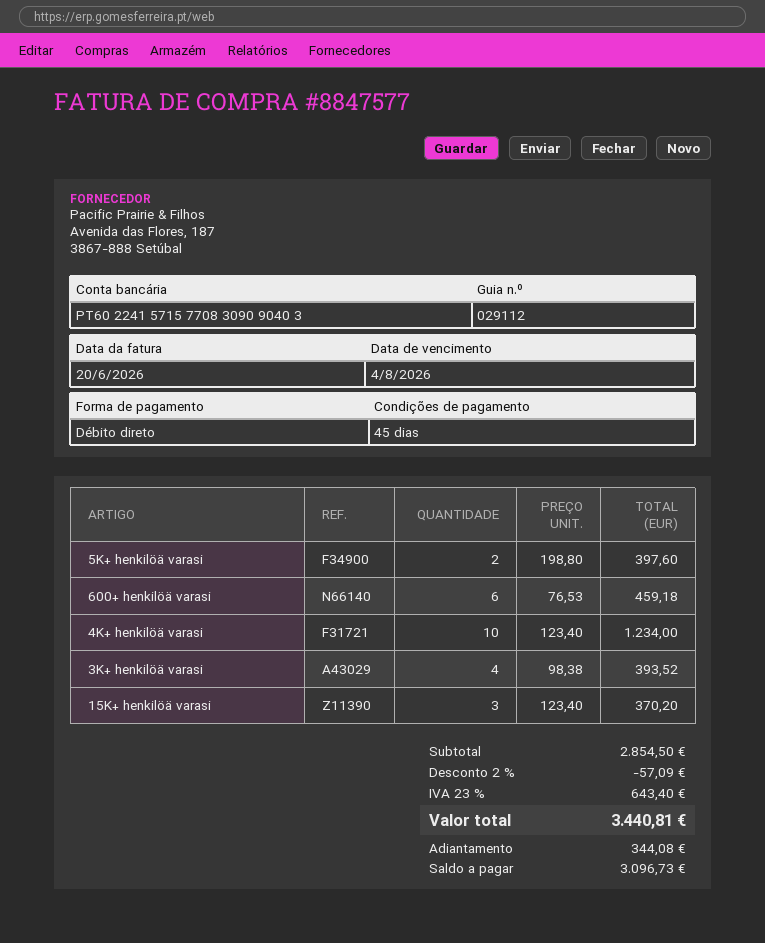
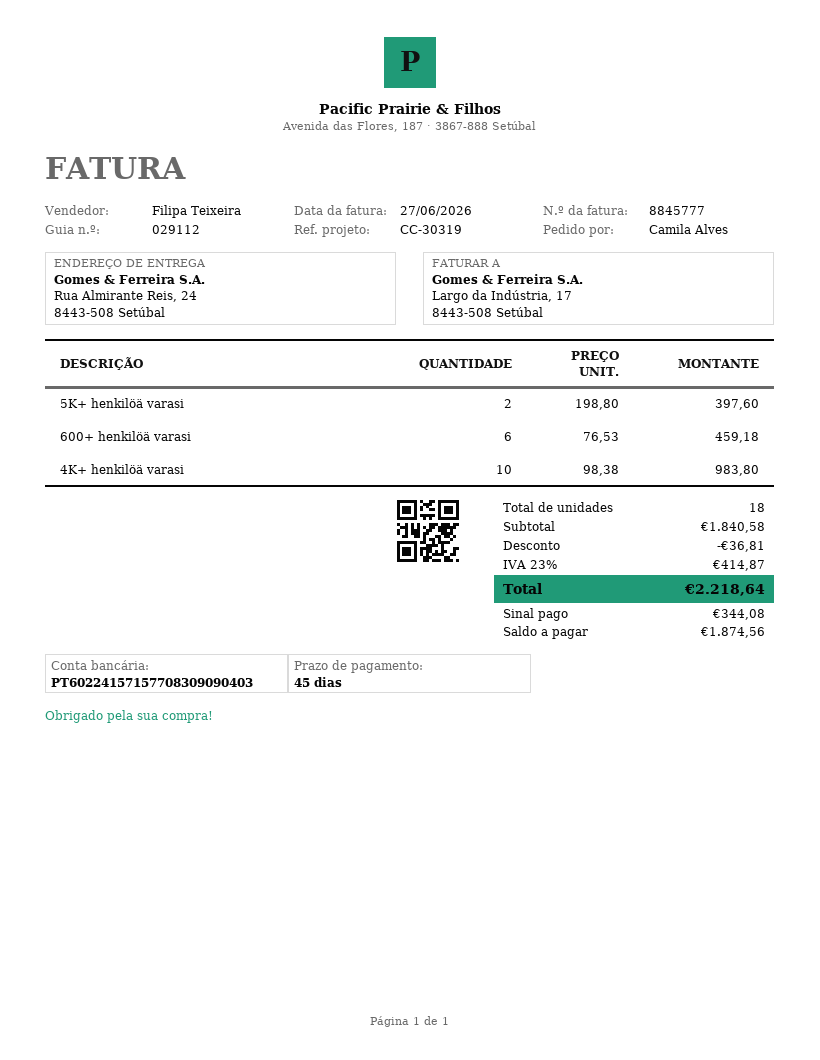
invoice number: 8847577 -> 8845777
invoice date: 2026-06-20 -> 2026-06-27
4K+ henkilöä varasi: 10 x 123.40 = 1234.00 -> 10 x 98.38 = 983.80
3K+ henkilöä varasi: 4 x 98.38 = 393.52 -> none
15K+ henkilöä varasi: 3 x 123.40 = 370.20 -> none
subtotal: 2854.50 -> 1840.58
discount: 57.09 -> 36.81
tax: 23% = 643.40 -> 23% = 414.87
total: 3440.81 -> 2218.64
balance: 3096.73 -> 1874.56

